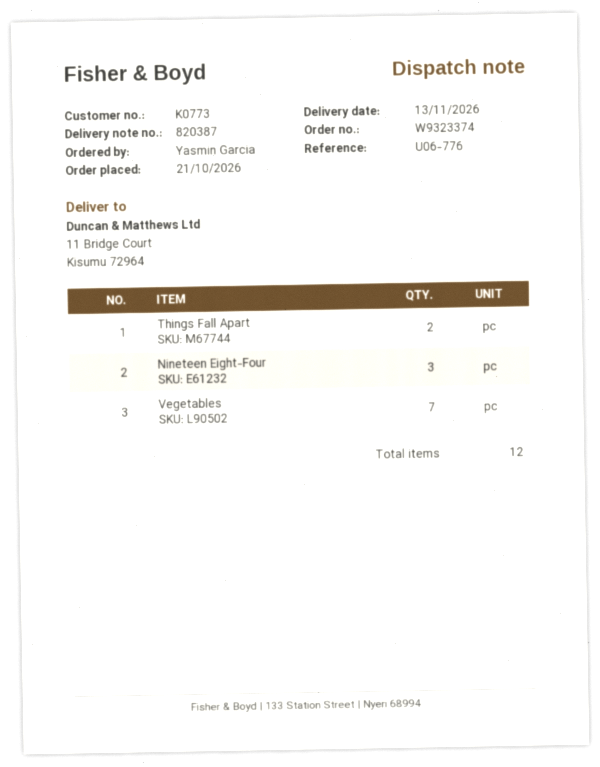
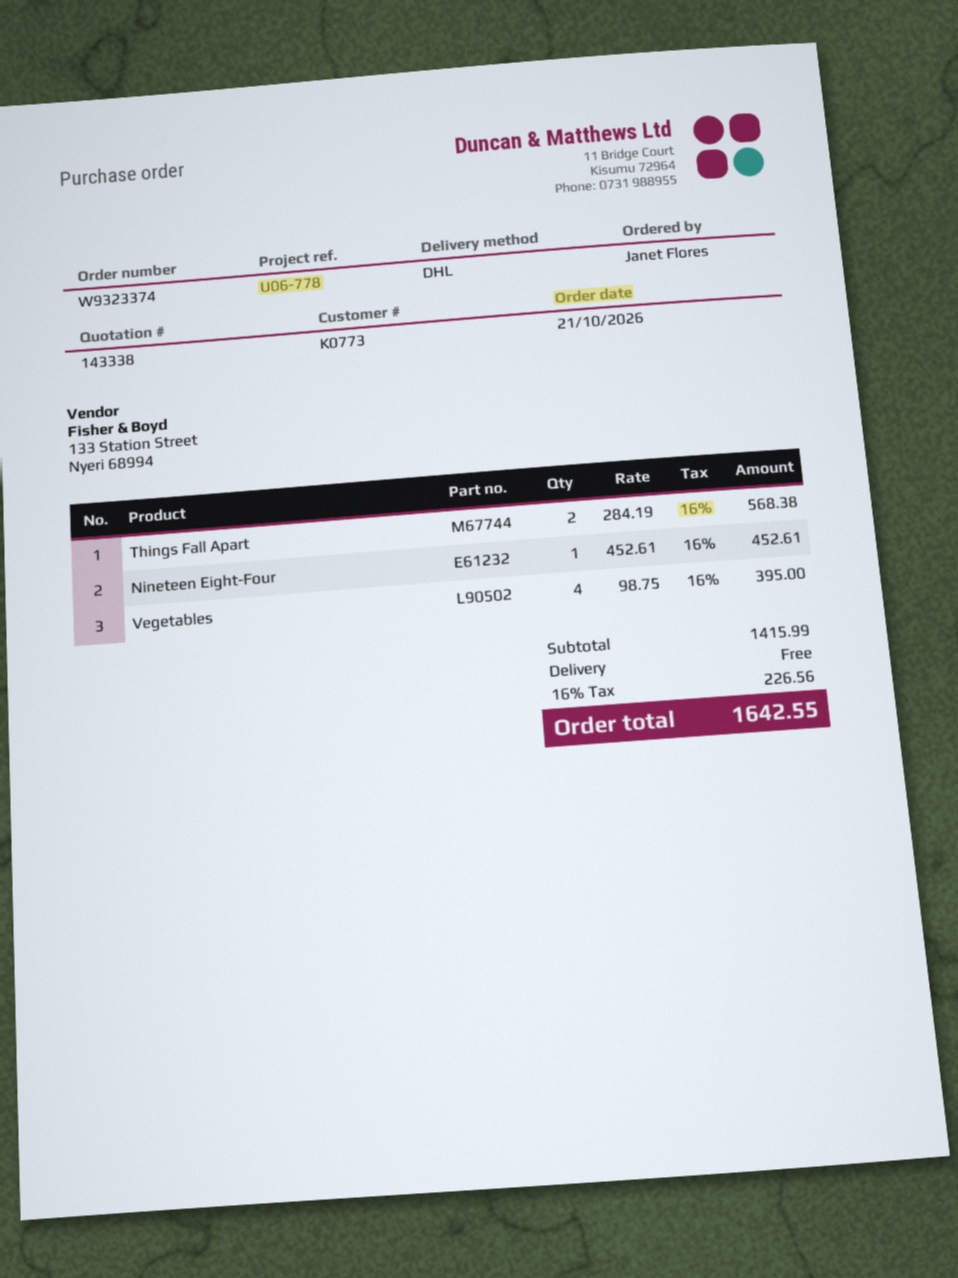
reference: U06-776 -> U06-778
ordered by: Yasmin Garcia -> Janet Flores
Nineteen Eight-Four: 3 -> 1
Vegetables: 7 -> 4

